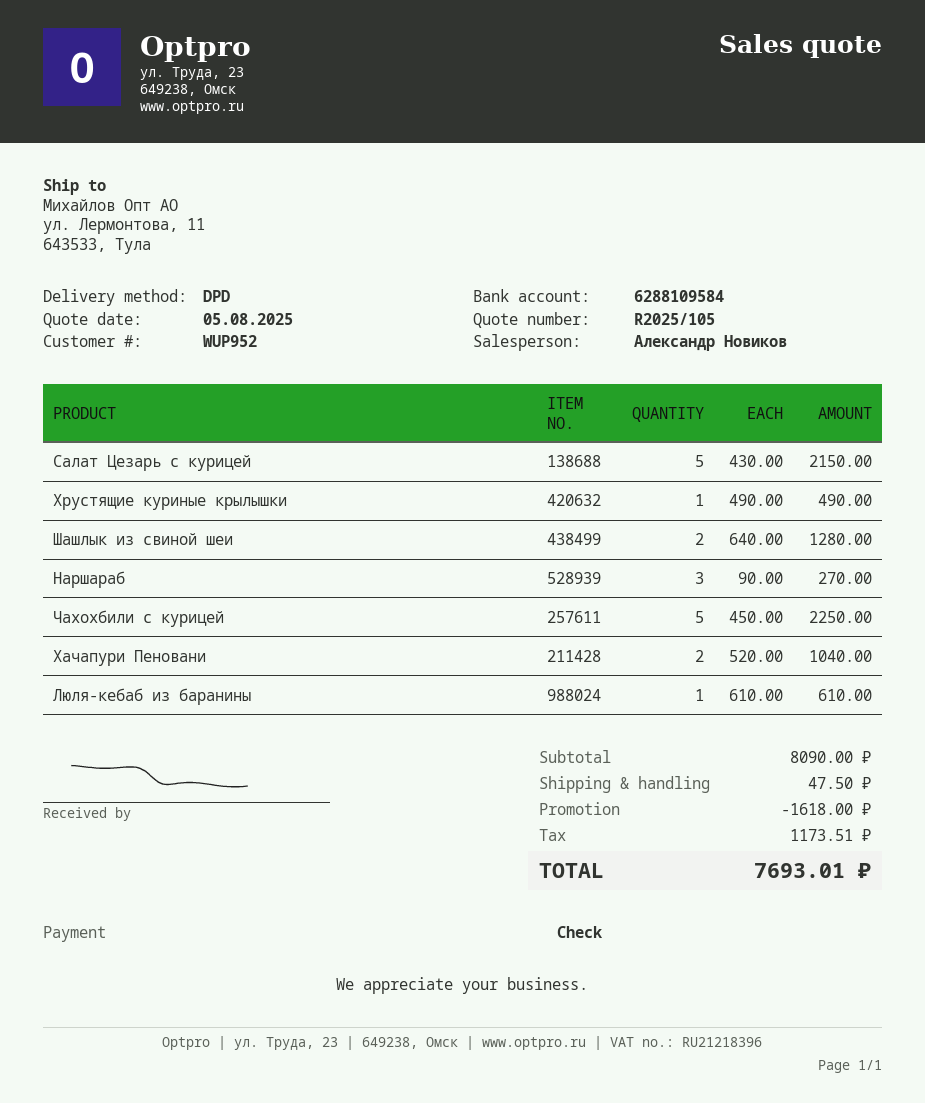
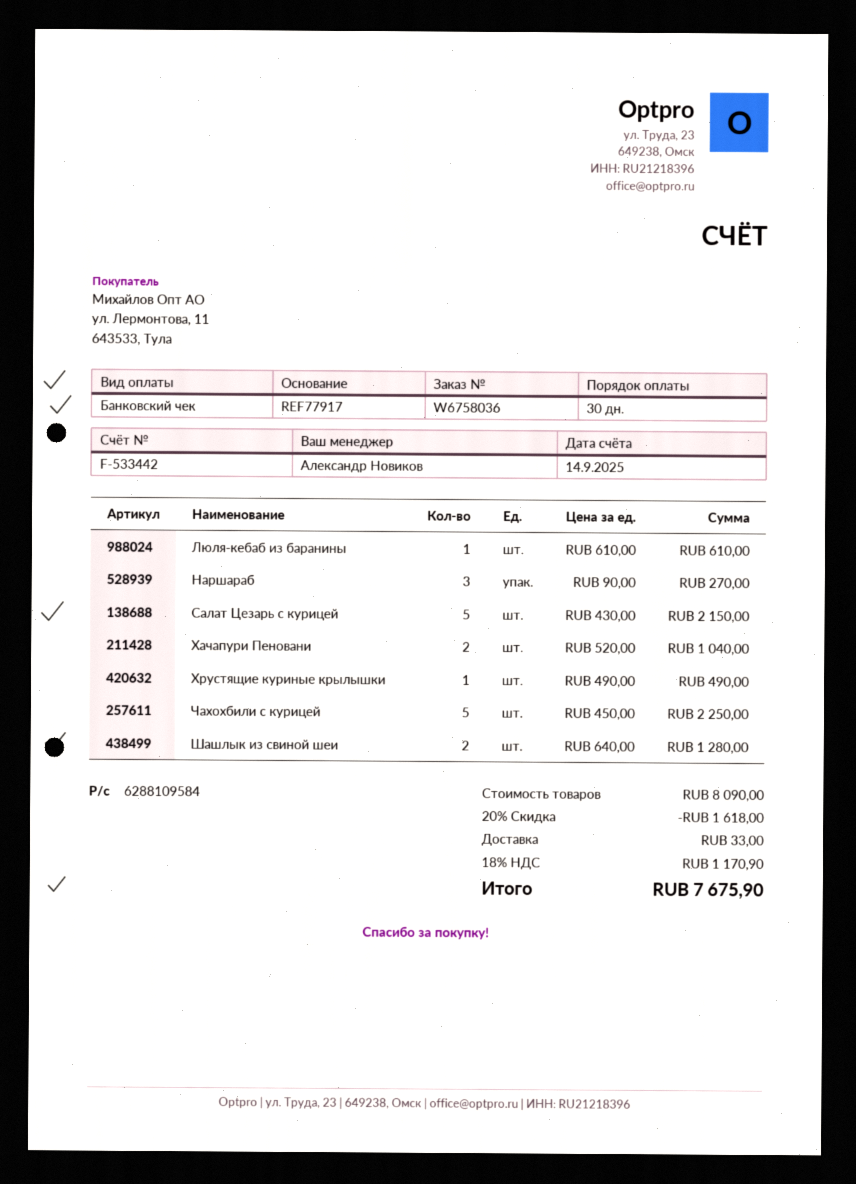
shipping: 47.50 -> 33.00
tax: 1173.51 -> 1170.90
total: 7693.01 -> 7675.90

